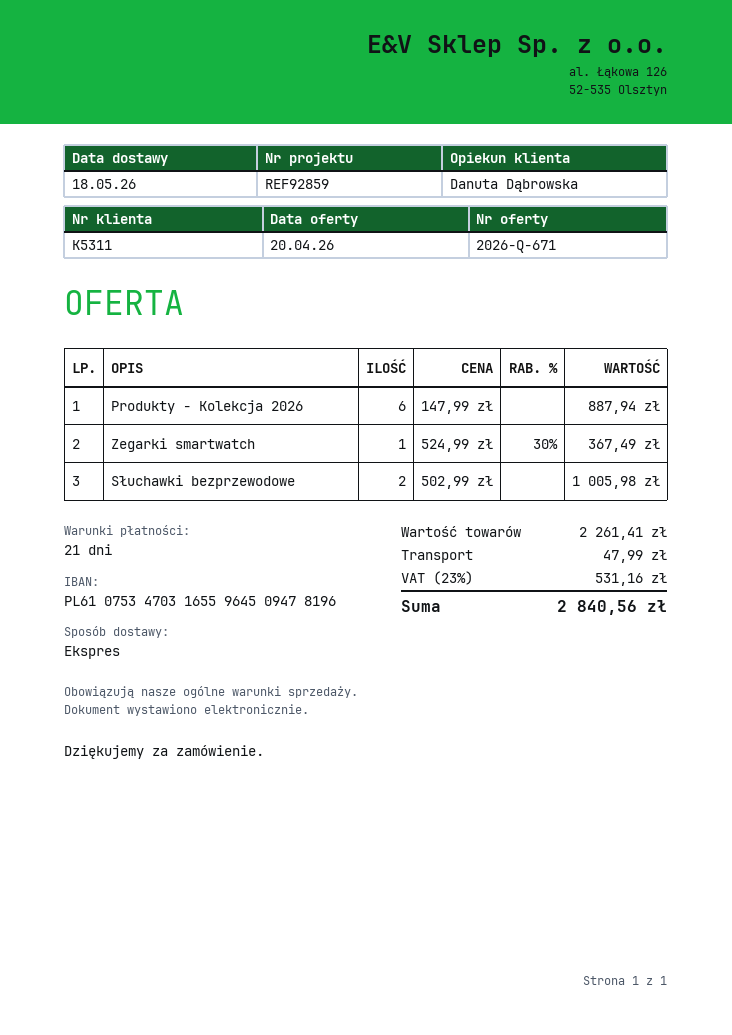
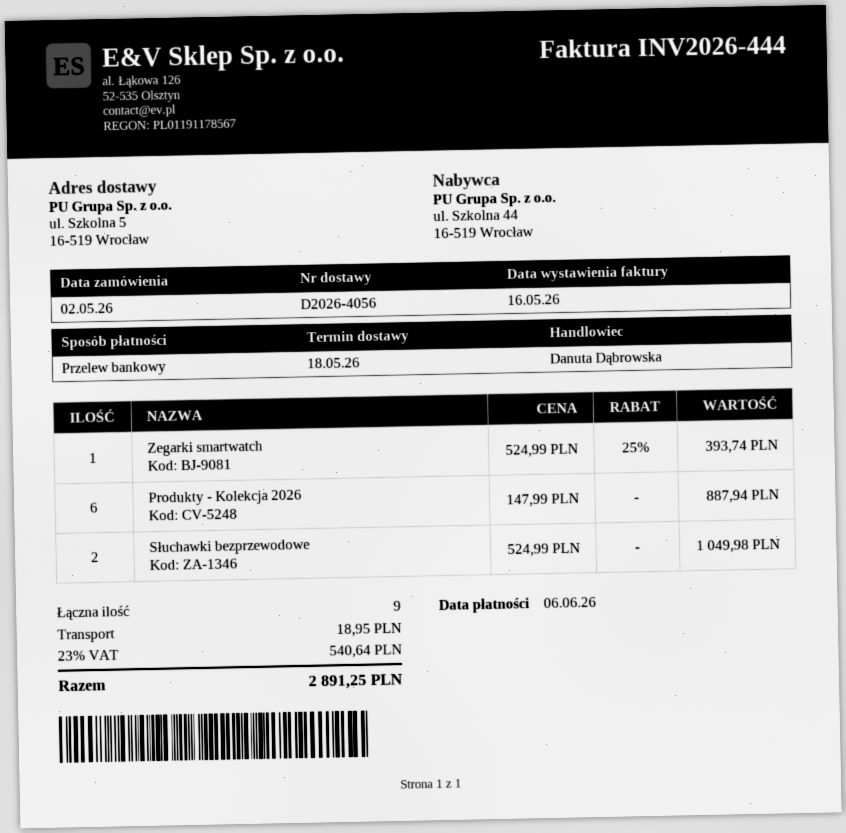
Zegarki smartwatch: 1 x 524.99 - 30% = 367.49 -> 1 x 524.99 - 25% = 393.74
Słuchawki bezprzewodowe: 2 x 502.99 = 1005.98 -> 2 x 524.99 = 1049.98
shipping: 47.99 -> 18.95
tax: 23% = 531.16 -> 23% = 540.64
total: 2840.56 -> 2891.25

